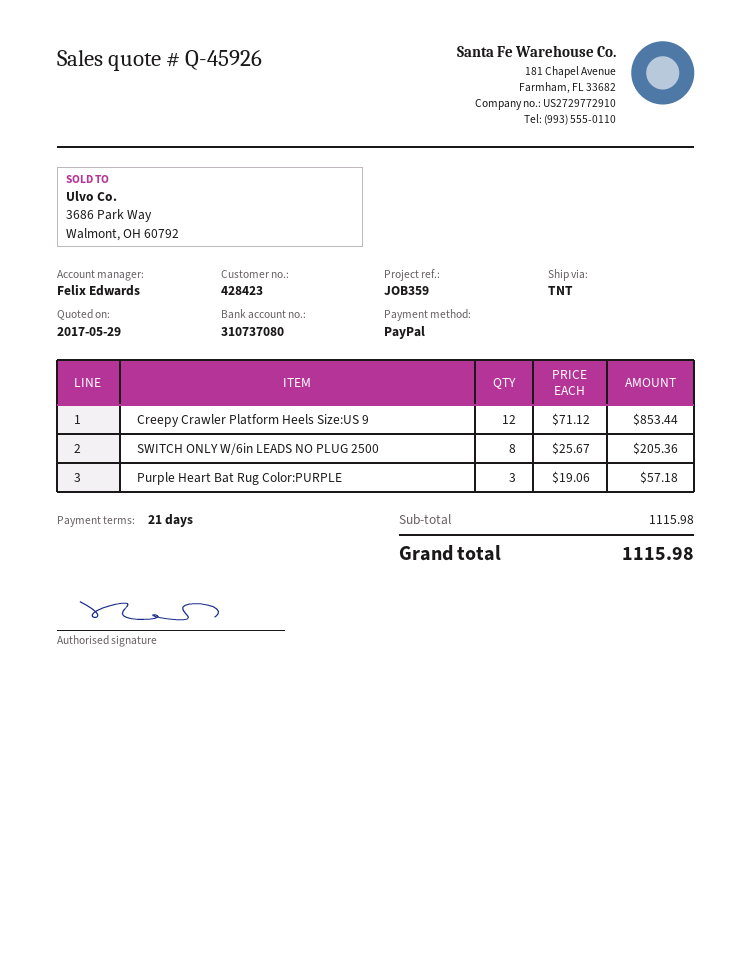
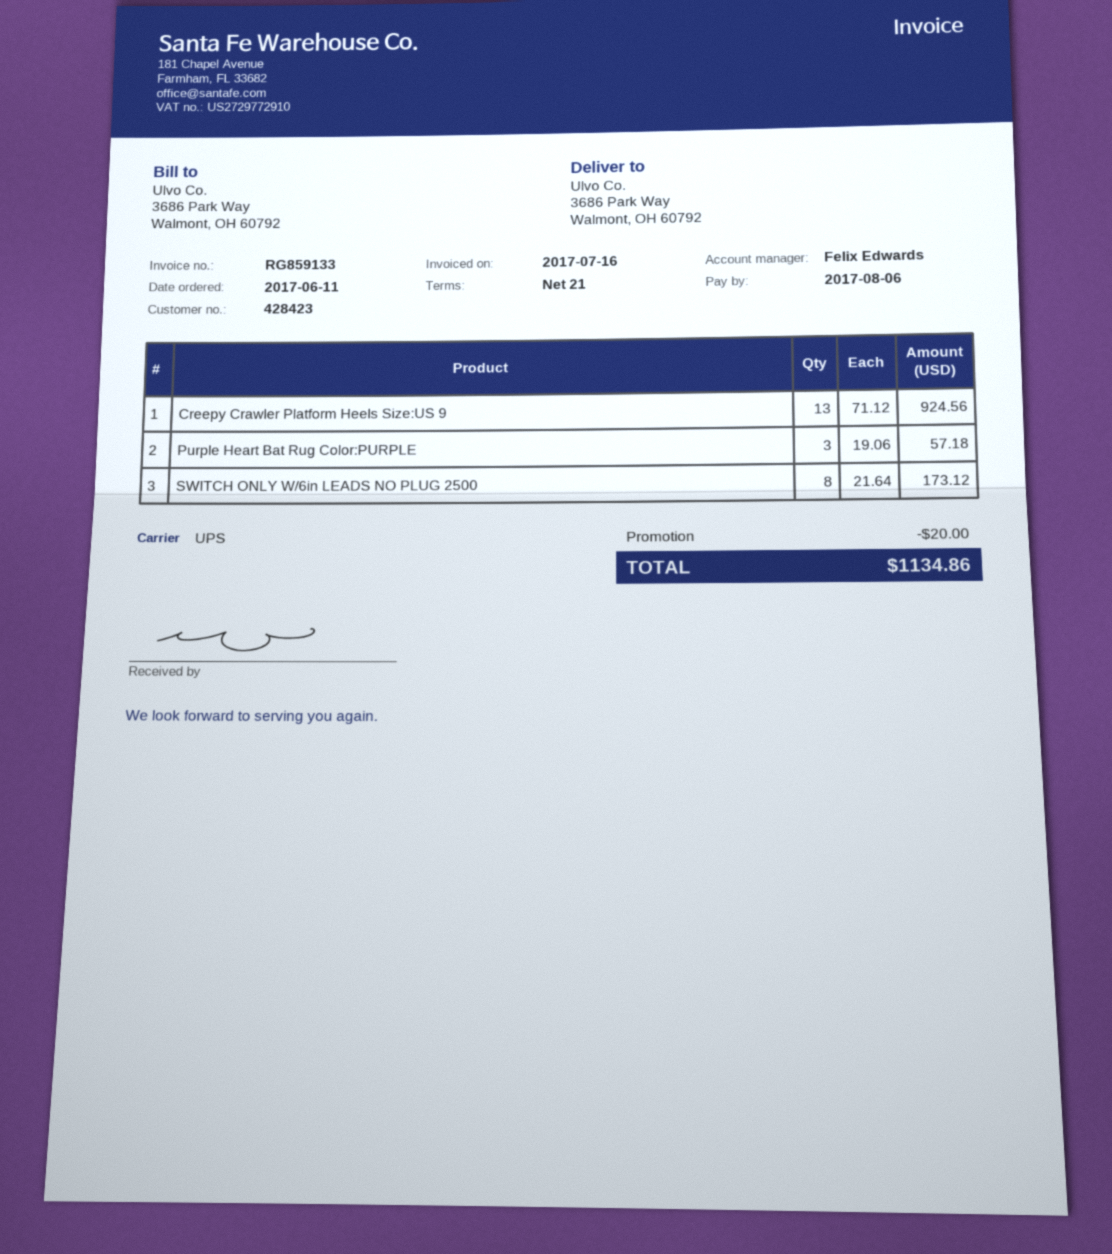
shipping method: TNT -> UPS
Creepy Crawler Platform Heels Size:US 9: 12 x 71.12 = 853.44 -> 13 x 71.12 = 924.56
SWITCH ONLY W/6in LEADS NO PLUG 2500: 8 x 25.67 = 205.36 -> 8 x 21.64 = 173.12
discount: none -> 20.00
total: 1115.98 -> 1134.86

